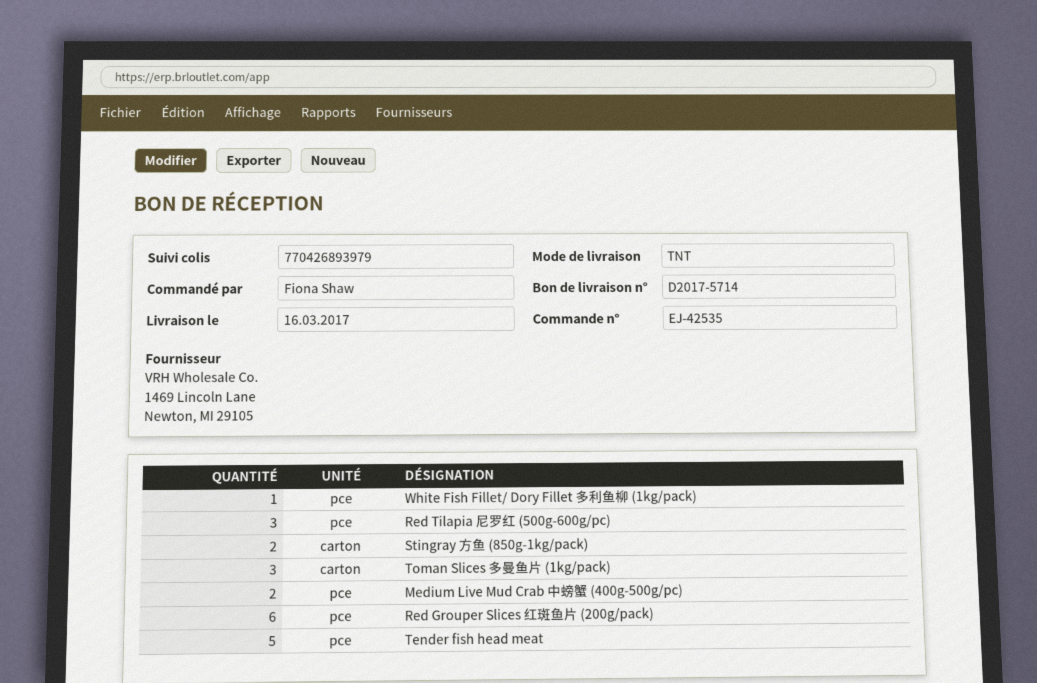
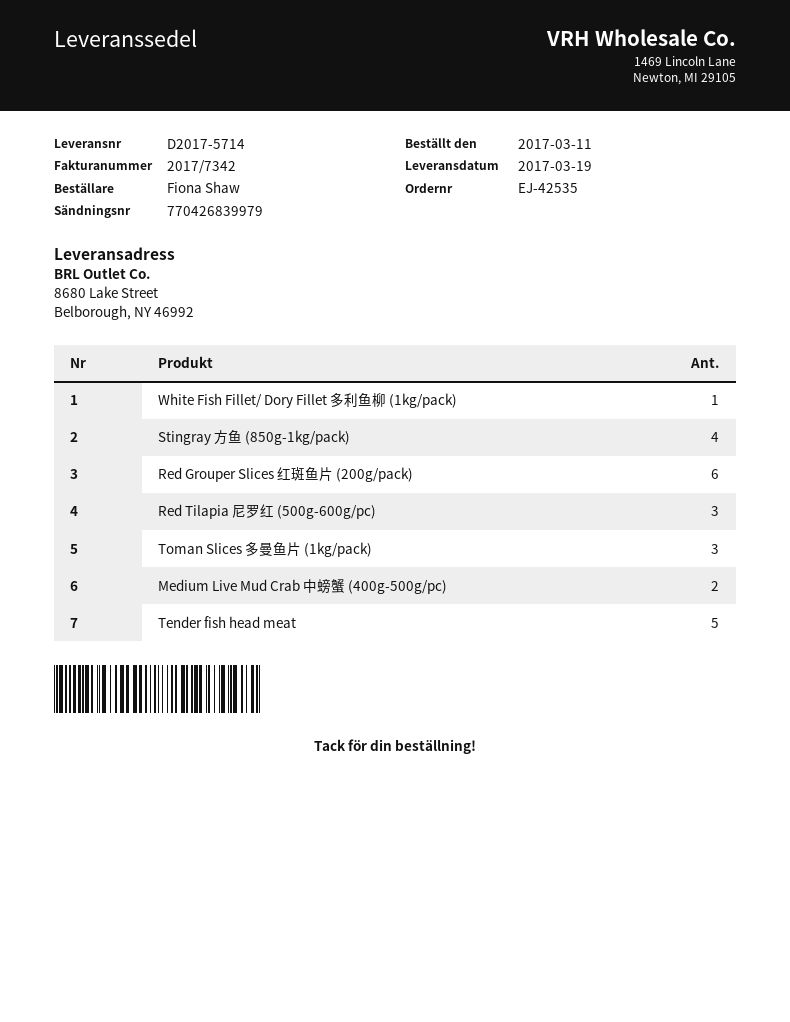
delivery date: 2017-03-16 -> 2017-03-19
tracking number: 770426893979 -> 770426839979
Stingray 方鱼 (850g-1kg/pack): 2 -> 4

